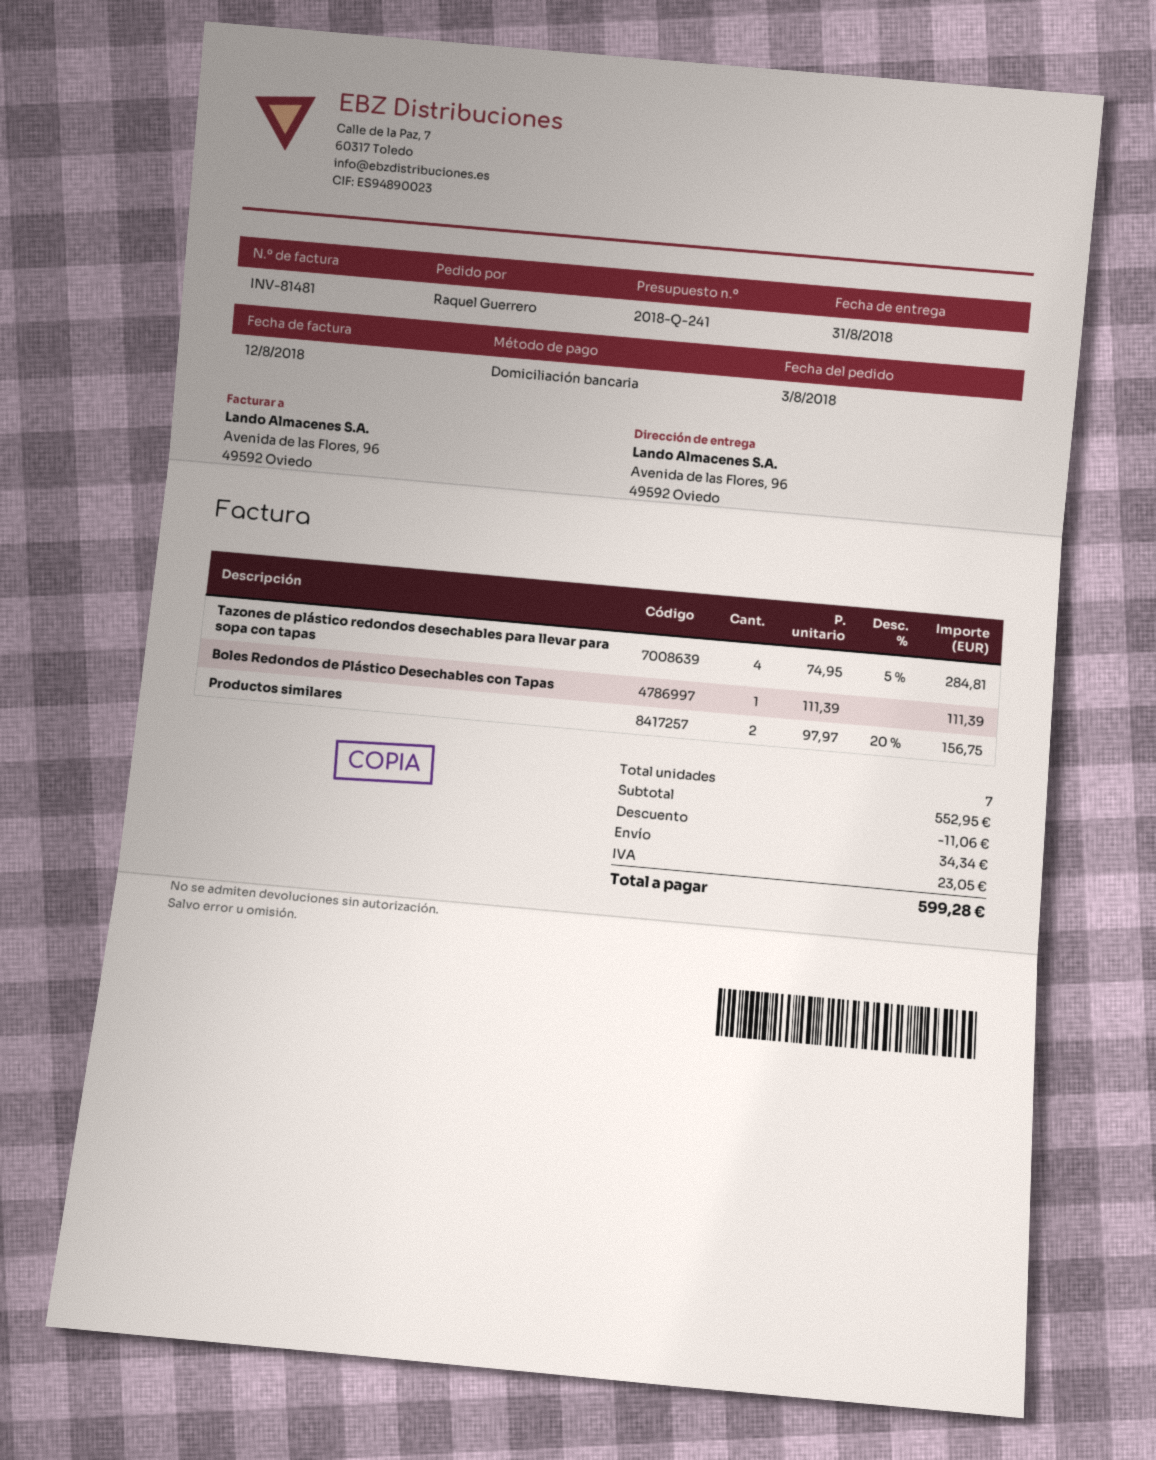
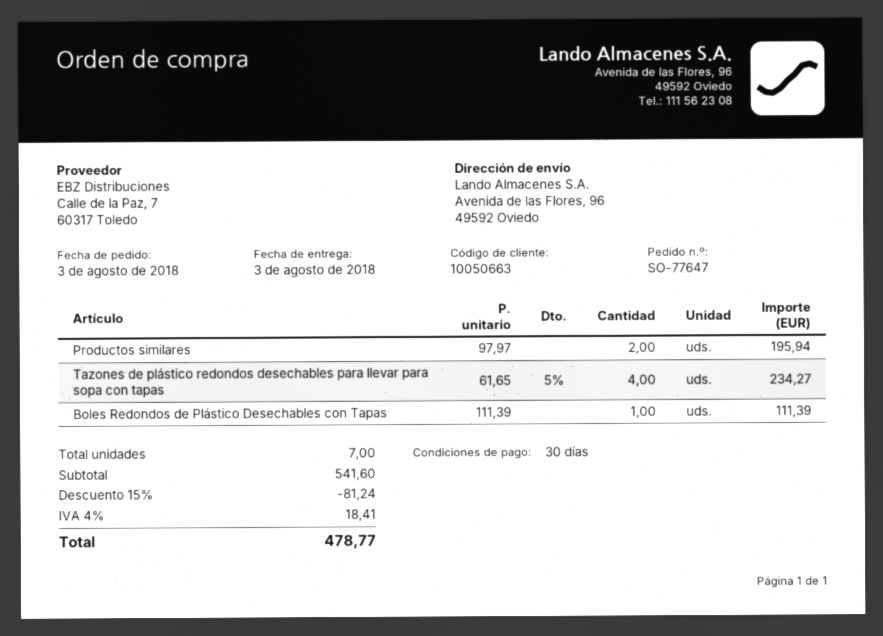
delivery date: 2018-08-31 -> 2018-08-03
Tazones de plástico redondos desechables para llevar para sopa con tapas: 4 x 74.95 - 5% = 284.81 -> 4 x 61.65 - 5% = 234.27
Productos similares: 2 x 97.97 - 20% = 156.75 -> 2 x 97.97 = 195.94
subtotal: 552.95 -> 541.60
discount: 11.06 -> 81.24
shipping: 34.34 -> none
tax: 23.05 -> 18.41
total: 599.28 -> 478.77

